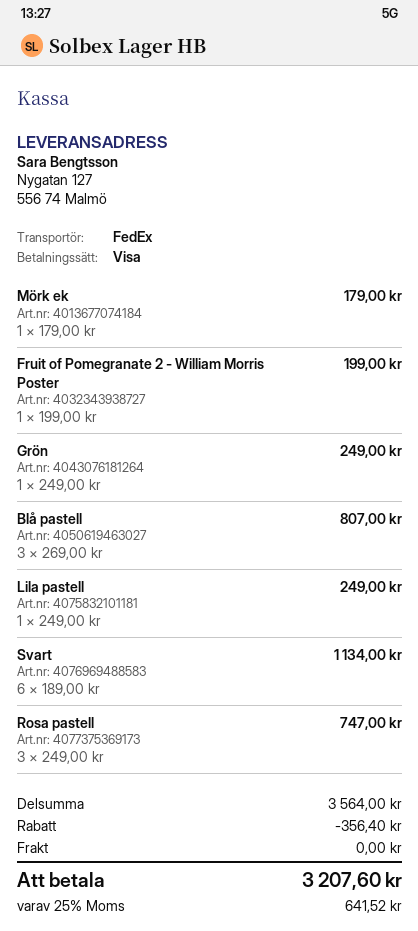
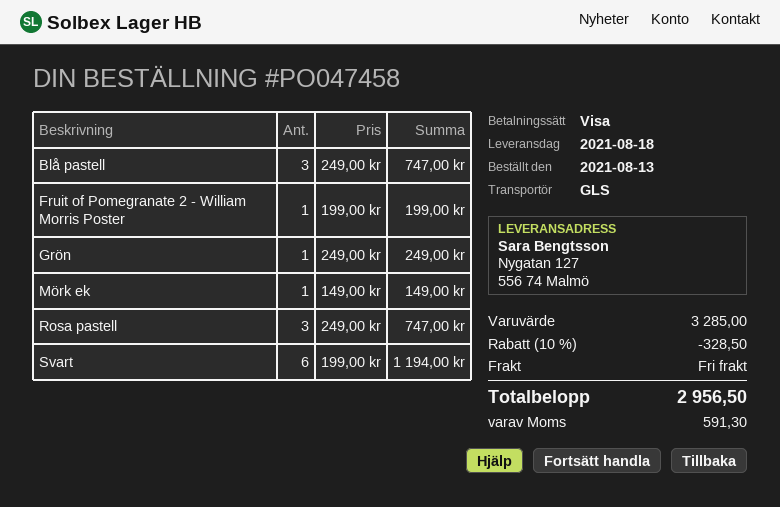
shipping method: FedEx -> GLS
Mörk ek: 1 x 179.00 = 179.00 -> 1 x 149.00 = 149.00
Blå pastell: 3 x 269.00 = 807.00 -> 3 x 249.00 = 747.00
Lila pastell: 1 x 249.00 = 249.00 -> none
Svart: 6 x 189.00 = 1134.00 -> 6 x 199.00 = 1194.00
subtotal: 3564.00 -> 3285.00
discount: 356.40 -> 328.50
tax: 641.52 -> 591.30
total: 3207.60 -> 2956.50

